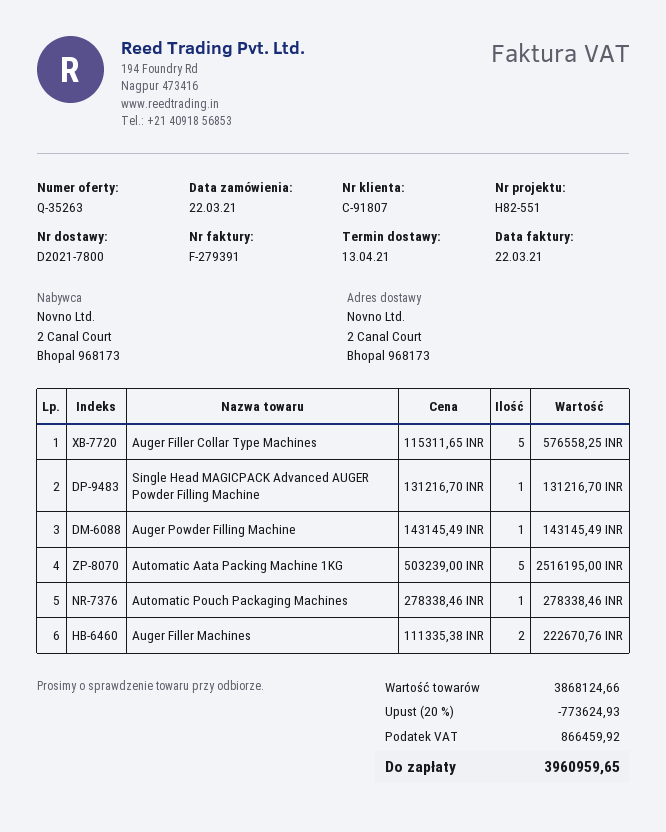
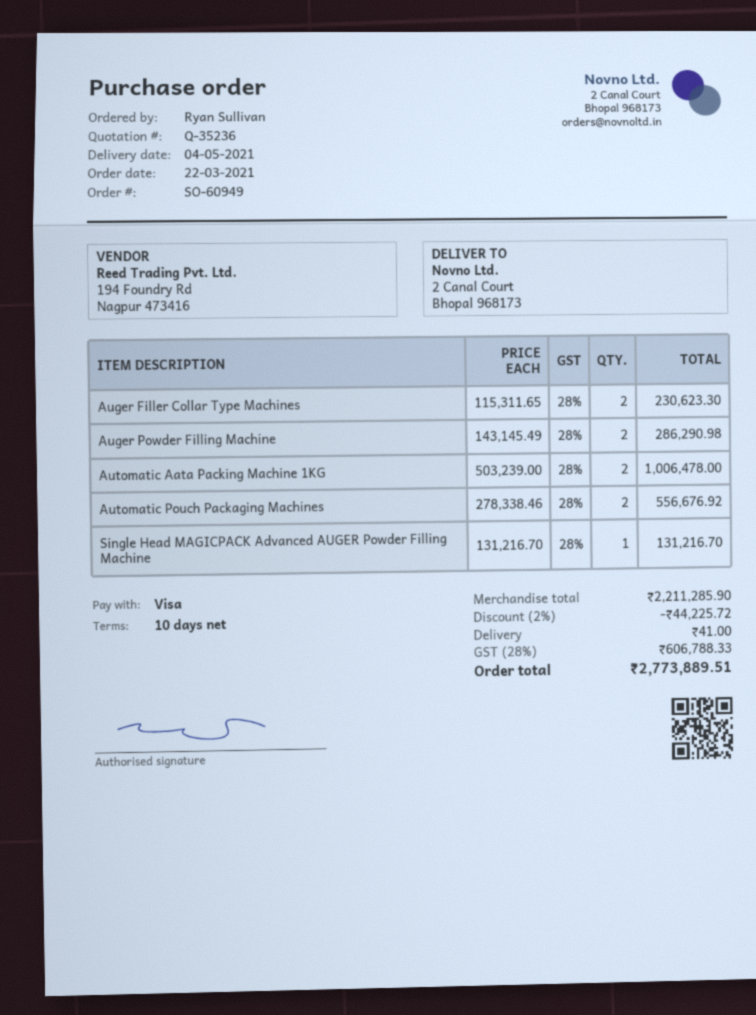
quote number: Q-35263 -> Q-35236
delivery date: 2021-04-13 -> 2021-05-04
Auger Filler Collar Type Machines: 5 x 115311.65 = 576558.25 -> 2 x 115311.65 = 230623.30
Auger Powder Filling Machine: 1 x 143145.49 = 143145.49 -> 2 x 143145.49 = 286290.98
Automatic Aata Packing Machine 1KG: 5 x 503239.00 = 2516195.00 -> 2 x 503239.00 = 1006478.00
Automatic Pouch Packaging Machines: 1 x 278338.46 = 278338.46 -> 2 x 278338.46 = 556676.92
Auger Filler Machines: 2 x 111335.38 = 222670.76 -> none
subtotal: 3868124.66 -> 2211285.90
discount: 20% = 773624.93 -> 2% = 44225.72
shipping: none -> 41.00
tax: 866459.92 -> 606788.33
total: 3960959.65 -> 2773889.51

